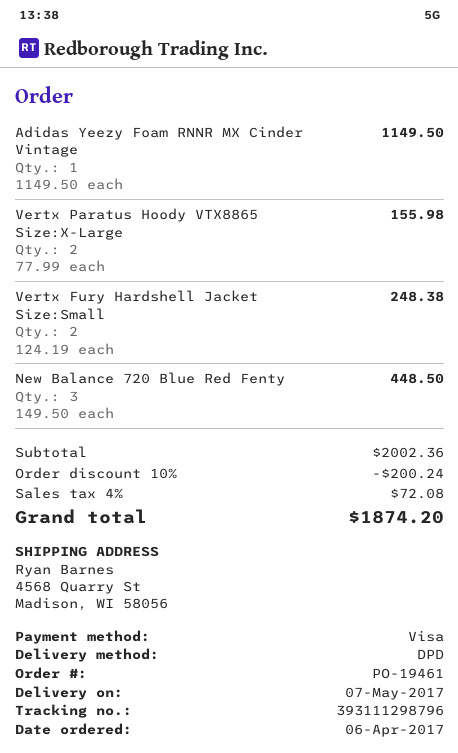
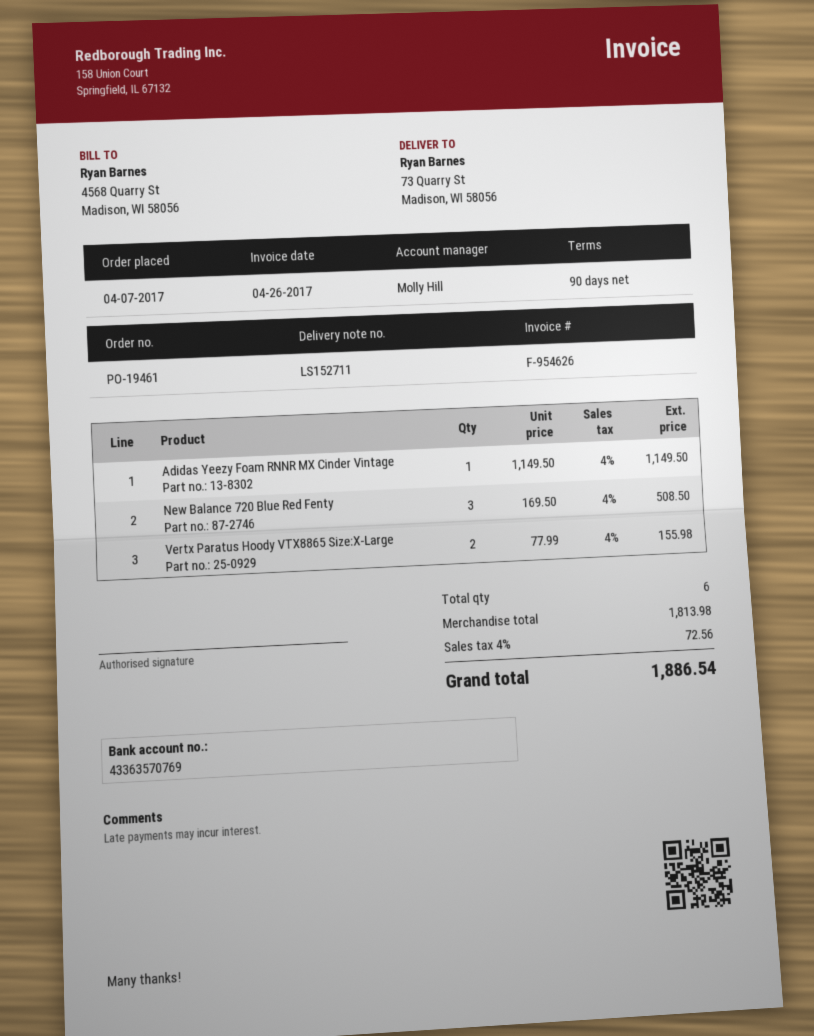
order date: 2017-04-06 -> 2017-04-07
ship to: 4568 Quarry St, Madison, WI 58056 -> 73 Quarry St, Madison, WI 58056
Vertx Fury Hardshell Jacket Size:Small: 2 x 124.19 = 248.38 -> none
New Balance 720 Blue Red Fenty: 3 x 149.50 = 448.50 -> 3 x 169.50 = 508.50
subtotal: 2002.36 -> 1813.98
discount: 10% = 200.24 -> none
tax: 4% = 72.08 -> 4% = 72.56
total: 1874.20 -> 1886.54

